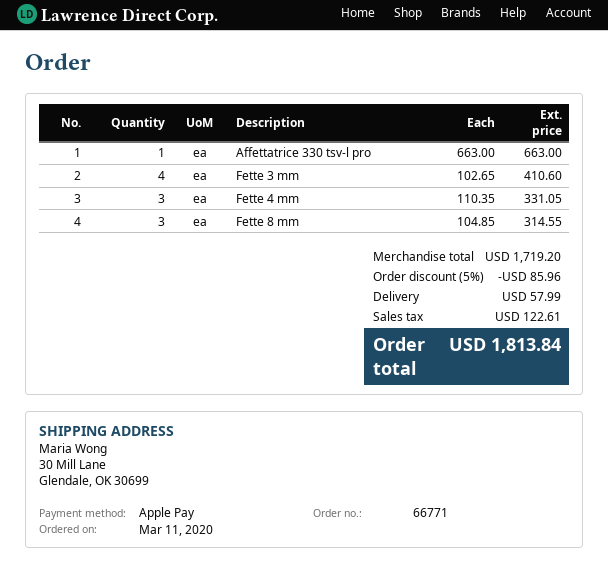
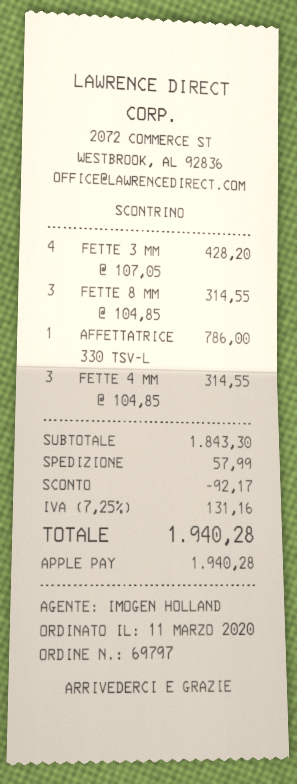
order number: 66771 -> 69797
Affettatrice 330 tsv-l pro: 1 x 663.00 = 663.00 -> 1 x 786.00 = 786.00
Fette 3 mm: 4 x 102.65 = 410.60 -> 4 x 107.05 = 428.20
Fette 4 mm: 3 x 110.35 = 331.05 -> 3 x 104.85 = 314.55
subtotal: 1719.20 -> 1843.30
discount: 85.96 -> 92.17
tax: 122.61 -> 131.16
total: 1813.84 -> 1940.28

